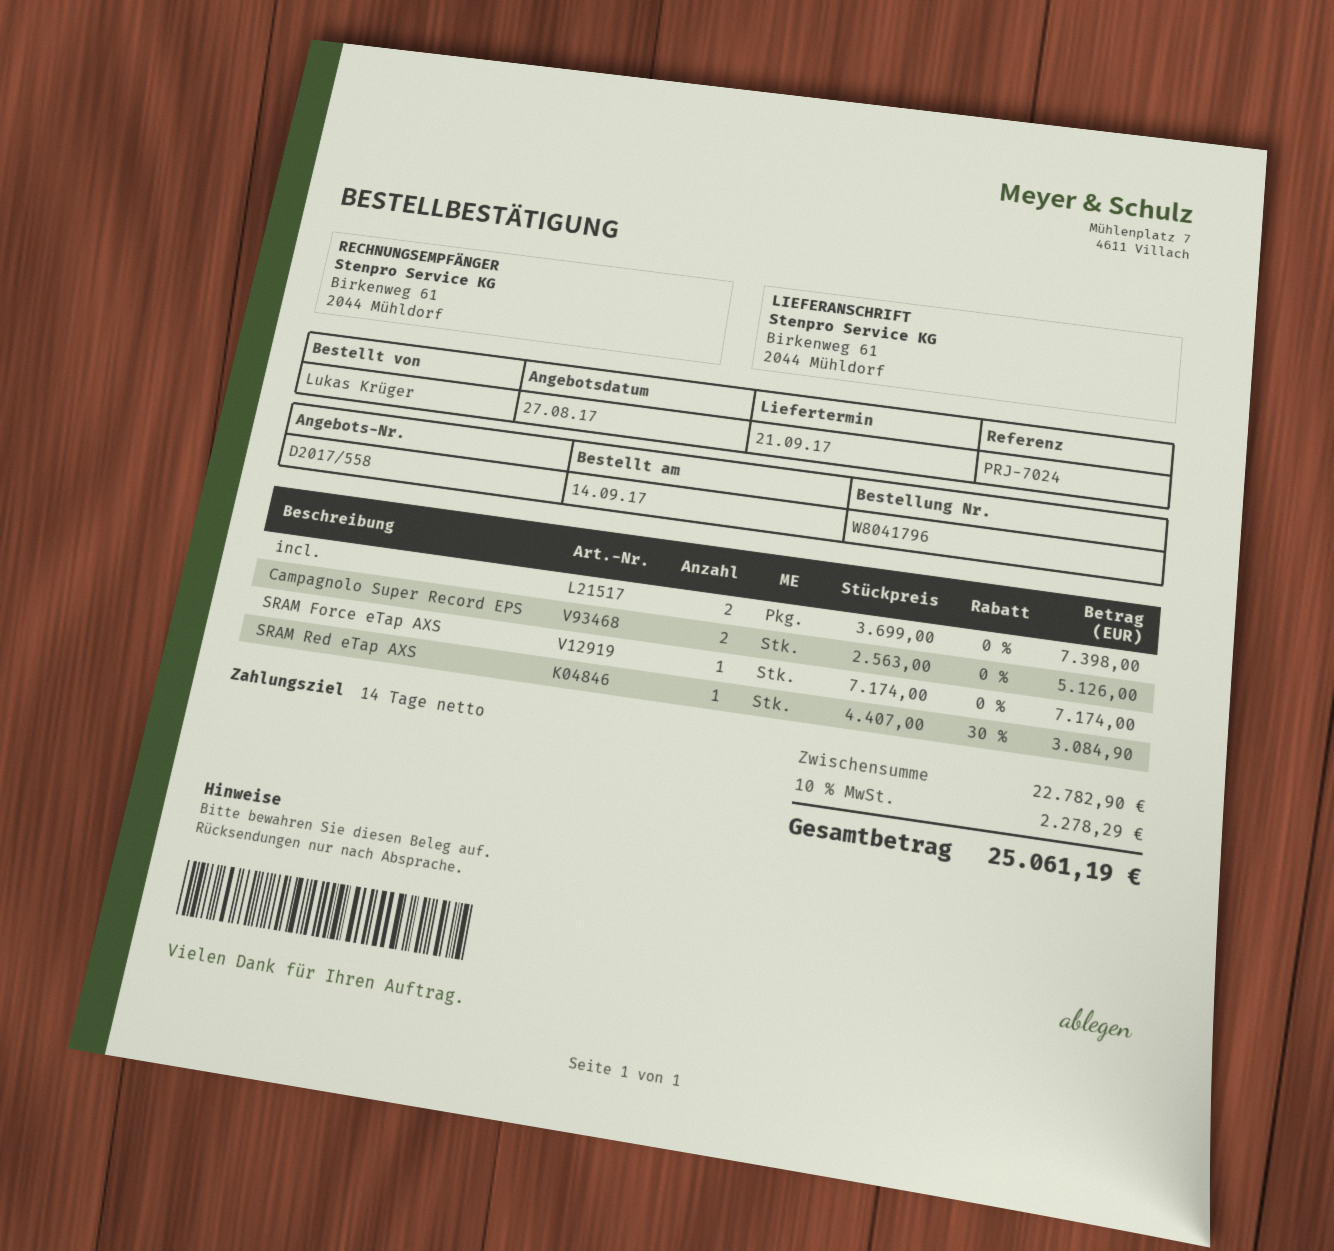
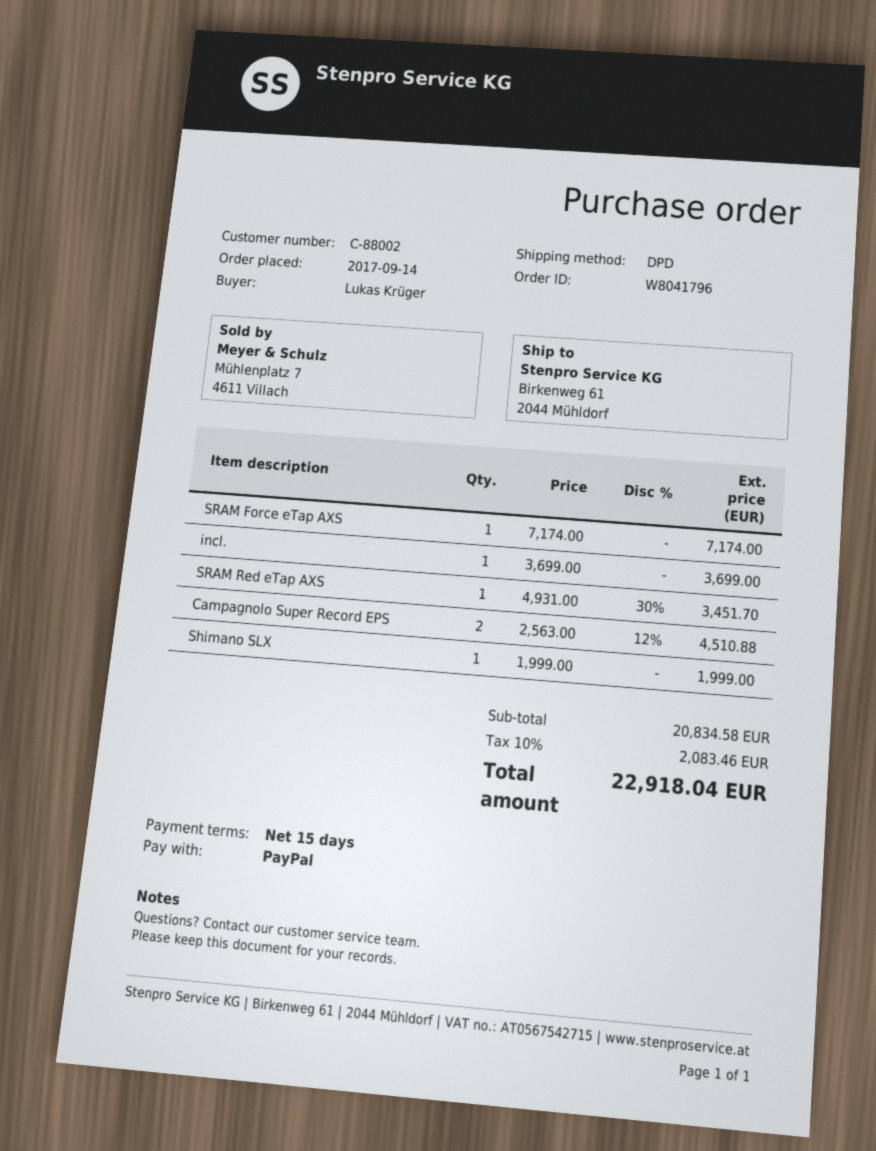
payment terms: 14 days -> 15 days
incl.: 2 x 3699.00 = 7398.00 -> 1 x 3699.00 = 3699.00
Campagnolo Super Record EPS: 2 x 2563.00 = 5126.00 -> 2 x 2563.00 - 12% = 4510.88
SRAM Red eTap AXS: 1 x 4407.00 - 30% = 3084.90 -> 1 x 4931.00 - 30% = 3451.70
Shimano SLX: none -> 1 x 1999.00 = 1999.00
subtotal: 22782.90 -> 20834.58
tax: 10% = 2278.29 -> 10% = 2083.46
total: 25061.19 -> 22918.04

